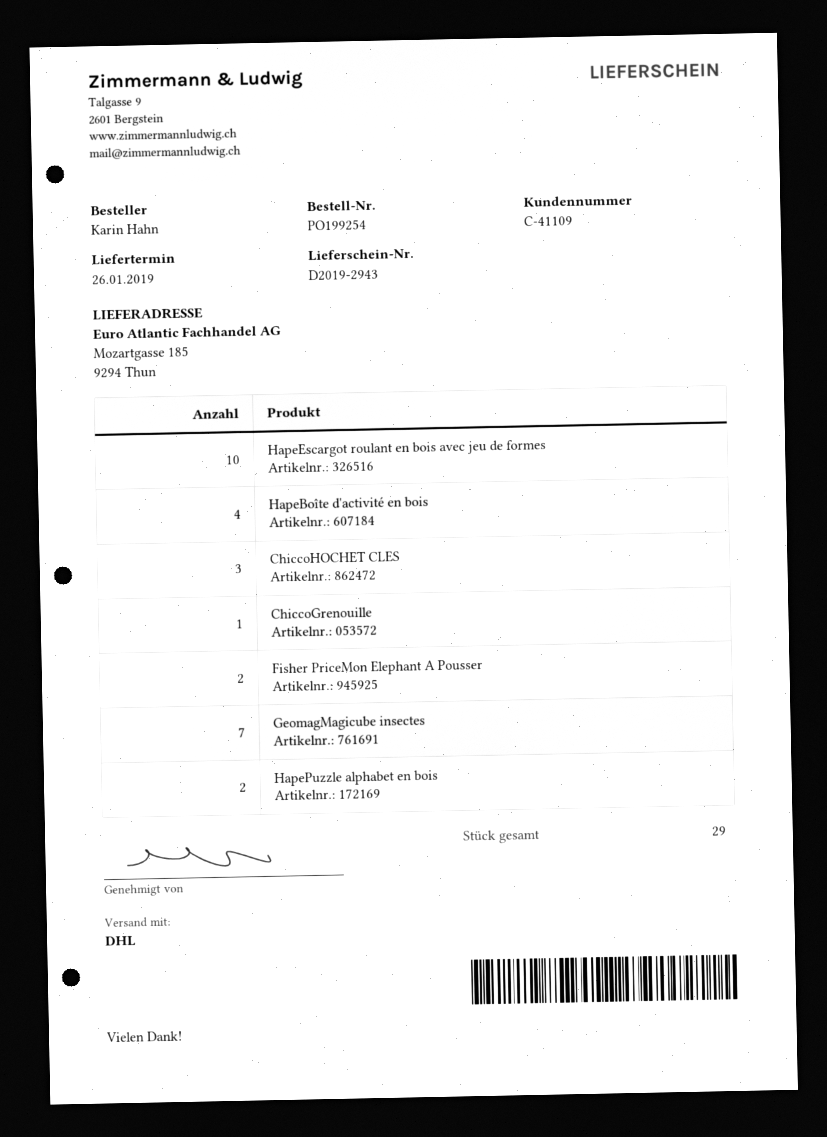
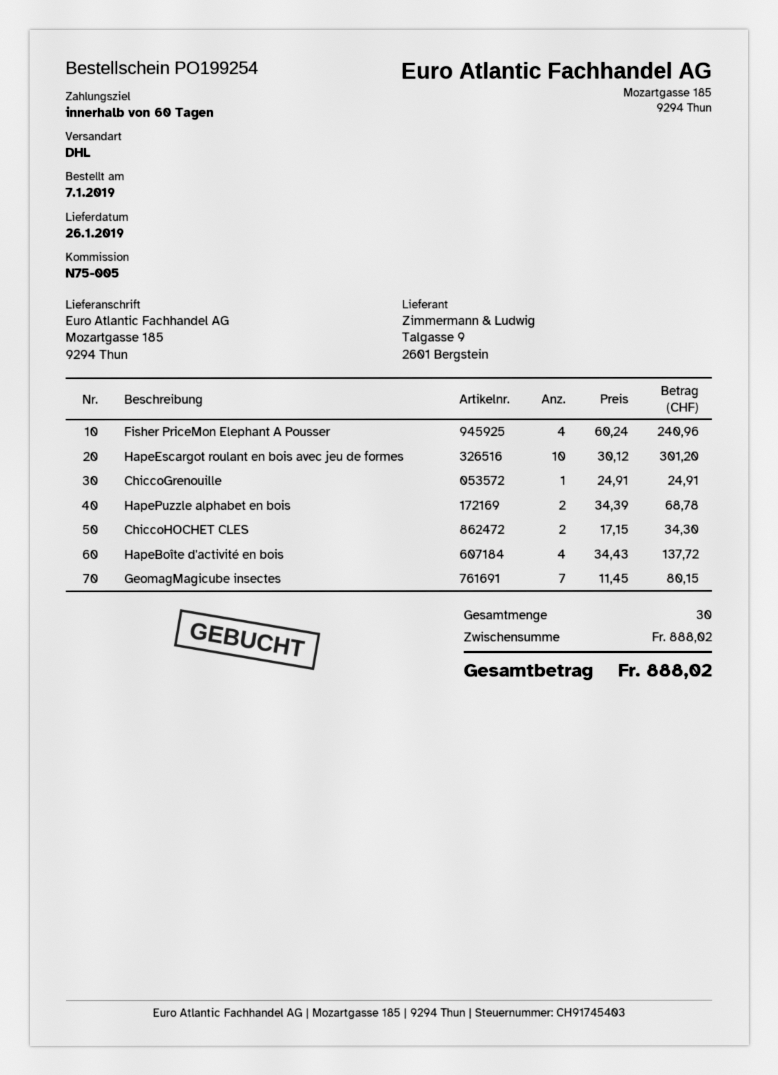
ChiccoHOCHET CLES: 3 -> 2
Fisher PriceMon Elephant A Pousser: 2 -> 4
total quantity: 29 -> 30

